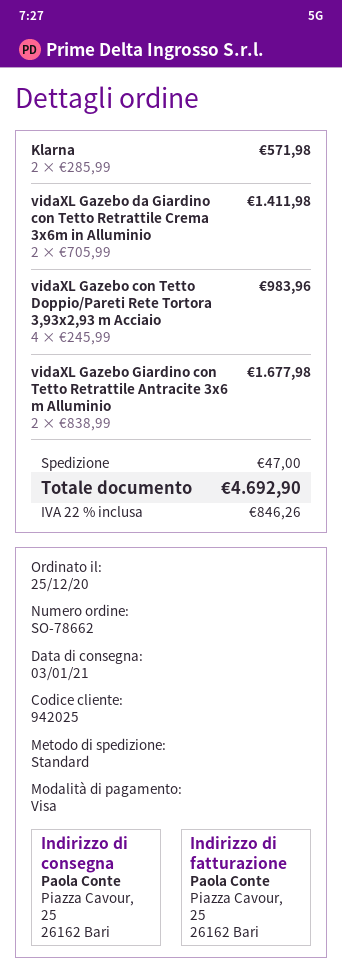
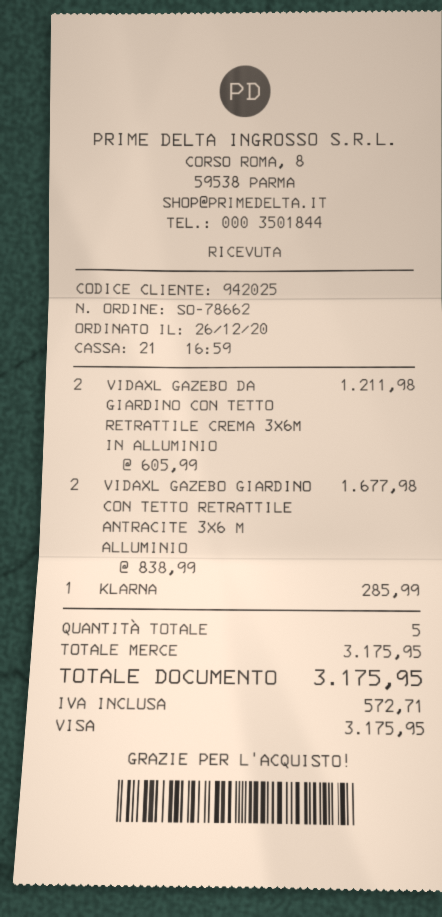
order date: 2020-12-25 -> 2020-12-26
Klarna: 2 x 285.99 = 571.98 -> 1 x 285.99 = 285.99
vidaXL Gazebo da Giardino con Tetto Retrattile Crema 3x6m in Alluminio: 2 x 705.99 = 1411.98 -> 2 x 605.99 = 1211.98
vidaXL Gazebo con Tetto Doppio/Pareti Rete Tortora 3,93x2,93 m Acciaio: 4 x 245.99 = 983.96 -> none
shipping: 47.00 -> none
tax: 846.26 -> 572.71
total: 4692.90 -> 3175.95

